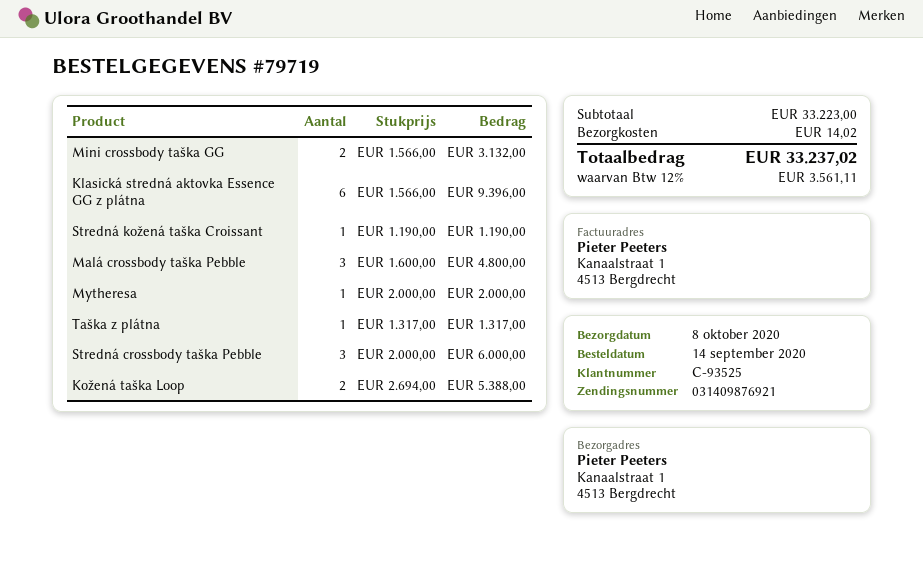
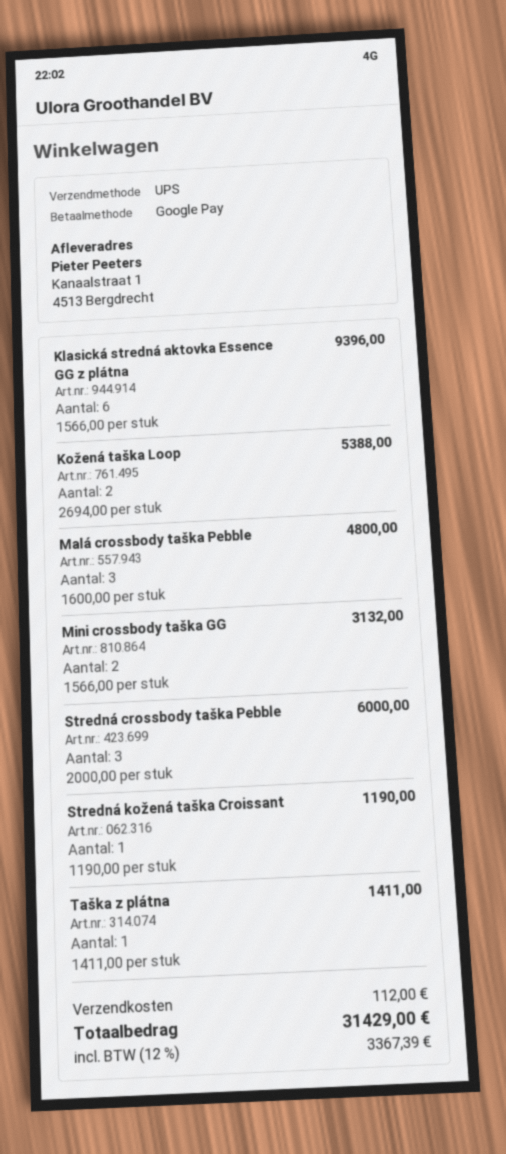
Mytheresa: 1 x 2000.00 = 2000.00 -> none
Taška z plátna: 1 x 1317.00 = 1317.00 -> 1 x 1411.00 = 1411.00
shipping: 14.02 -> 112.00
tax: 12% = 3561.11 -> 12% = 3367.39
total: 33237.02 -> 31429.00

